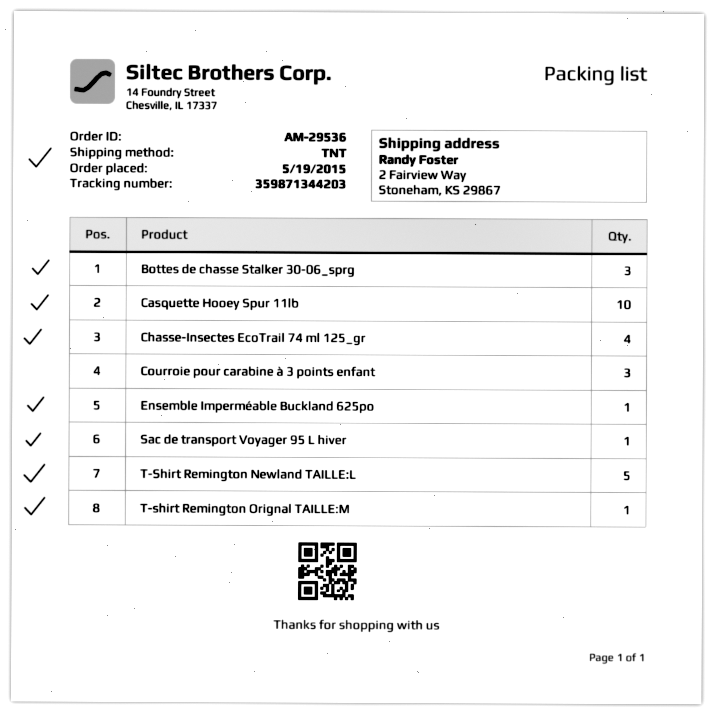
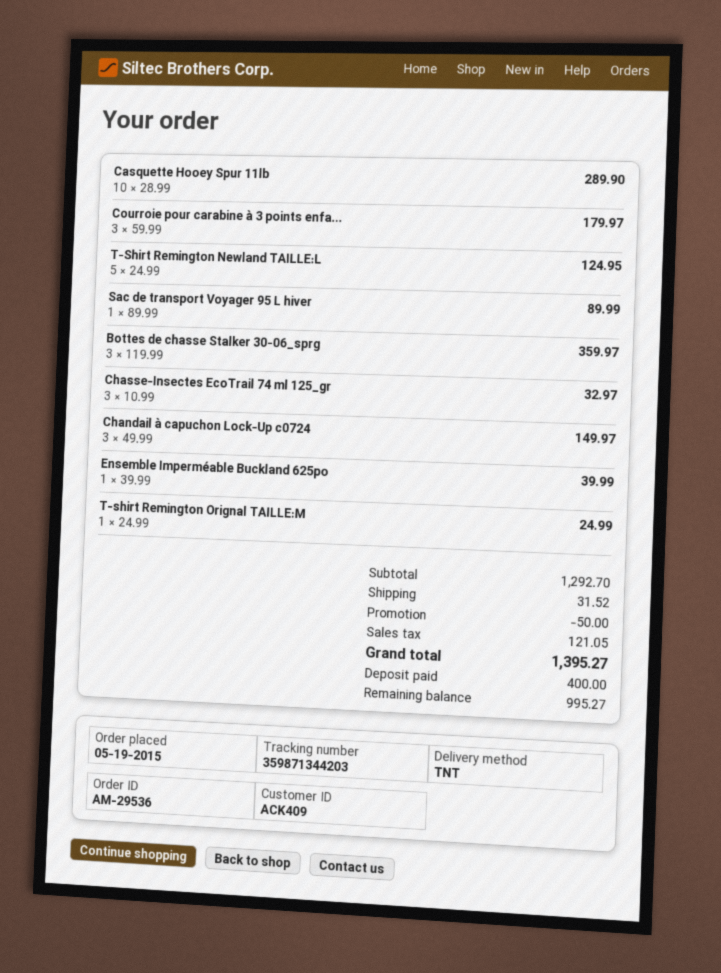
Chasse-Insectes EcoTrail 74 ml 125_gr: 4 -> 3
Chandail à capuchon Lock-Up c0724: none -> 3

